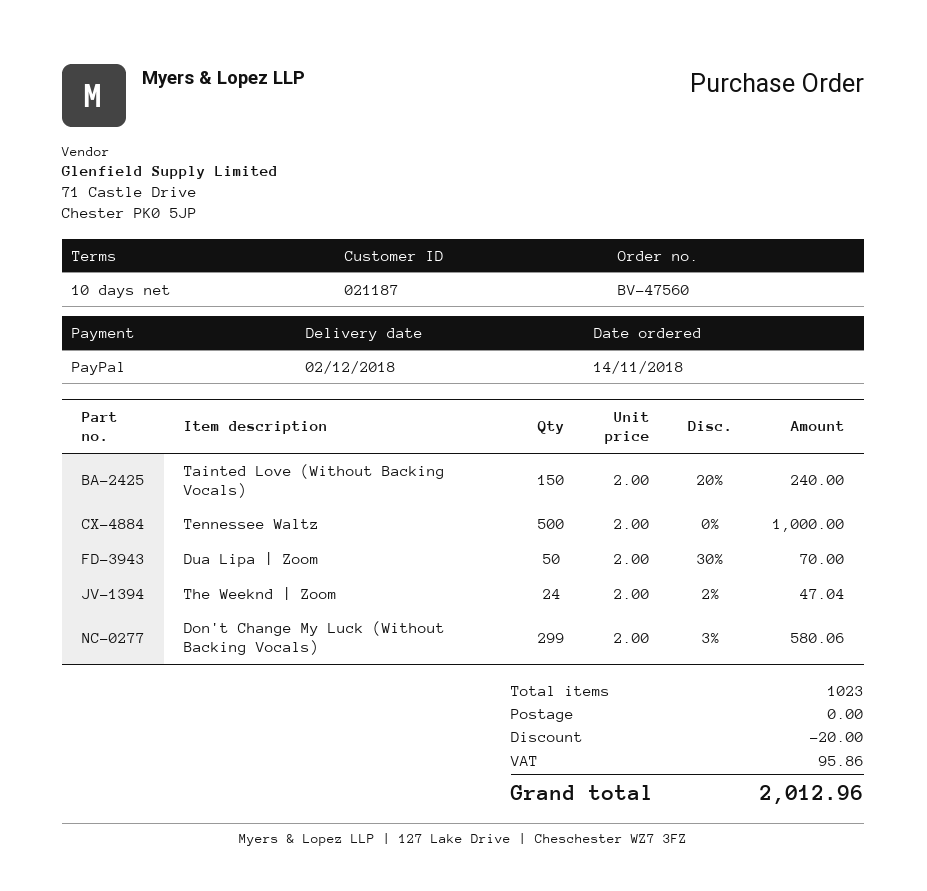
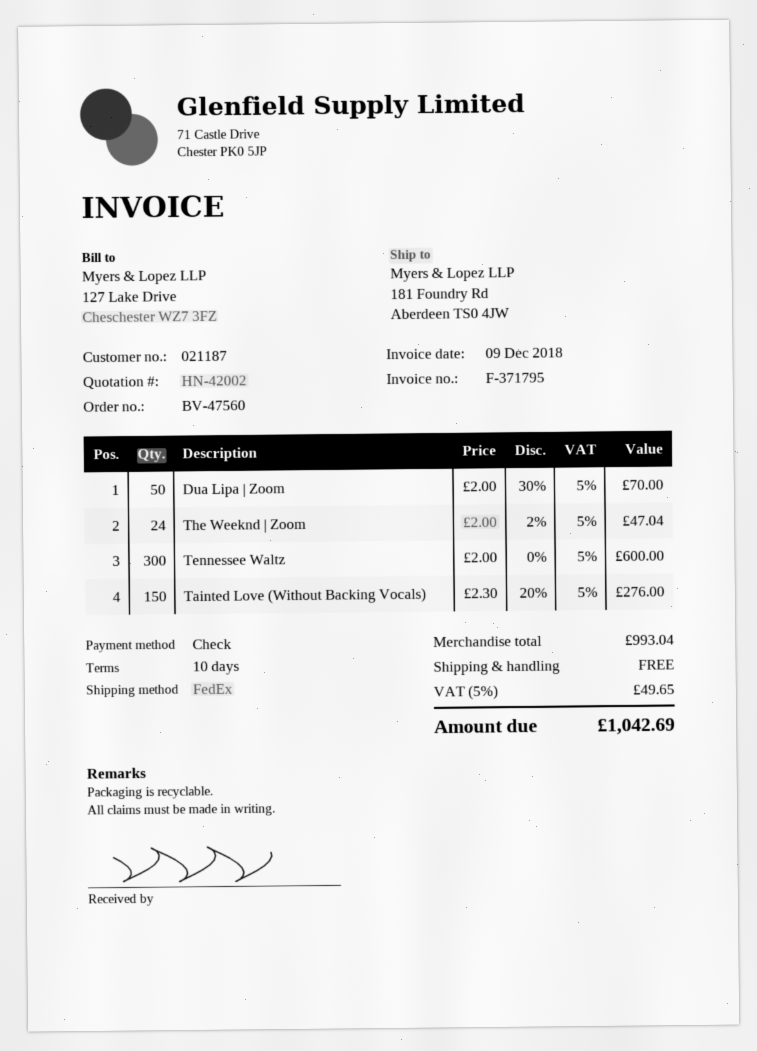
payment method: PayPal -> cheque
Tainted Love (Without Backing Vocals): 150 x 2.00 - 20% = 240.00 -> 150 x 2.30 - 20% = 276.00
Tennessee Waltz: 500 x 2.00 = 1000.00 -> 300 x 2.00 = 600.00
Don't Change My Luck (Without Backing Vocals): 299 x 2.00 - 3% = 580.06 -> none
discount: 20.00 -> none
tax: 95.86 -> 49.65
total: 2012.96 -> 1042.69

